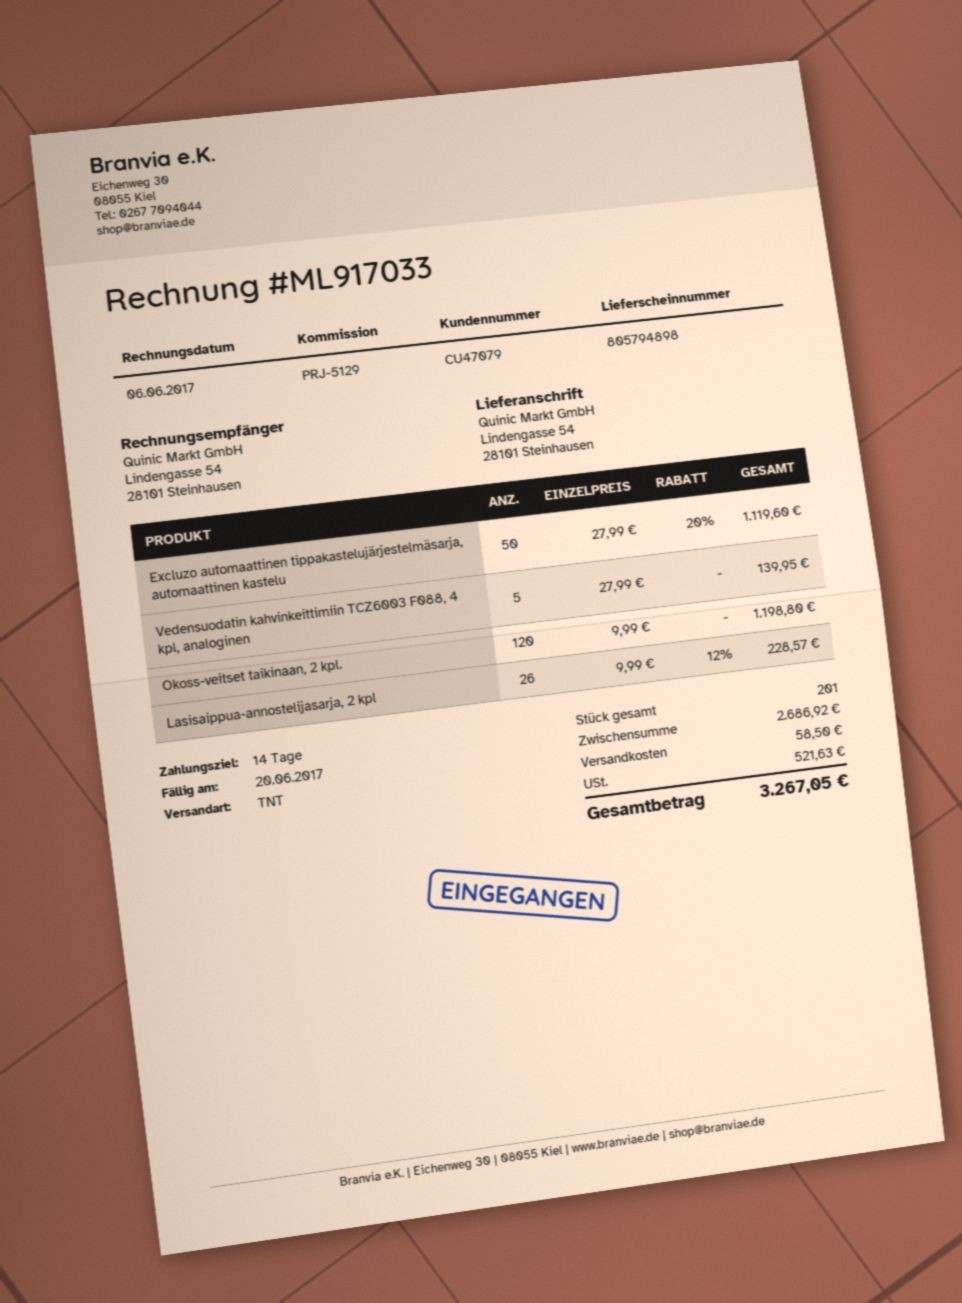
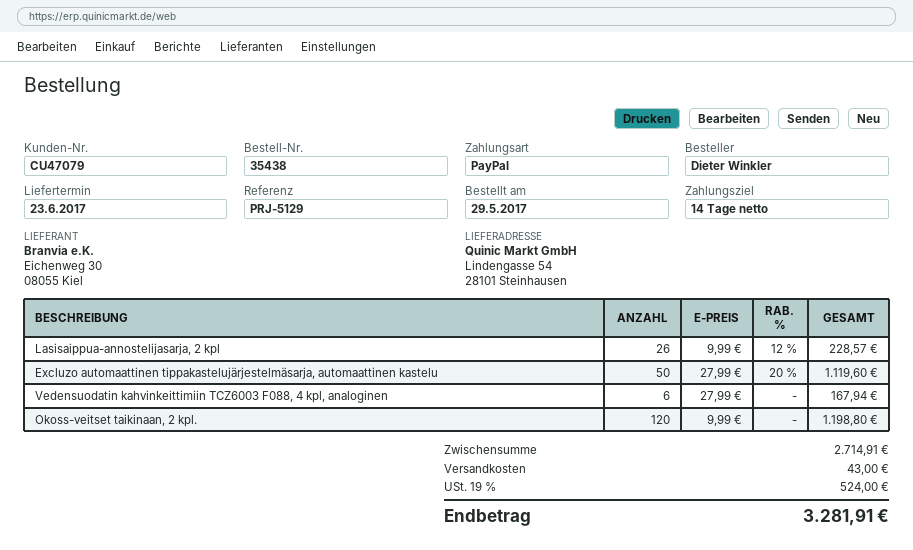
Vedensuodatin kahvinkeittimiin TCZ6003 F088, 4 kpl, analoginen: 5 x 27.99 = 139.95 -> 6 x 27.99 = 167.94
subtotal: 2686.92 -> 2714.91
shipping: 58.50 -> 43.00
tax: 521.63 -> 524.00
total: 3267.05 -> 3281.91

